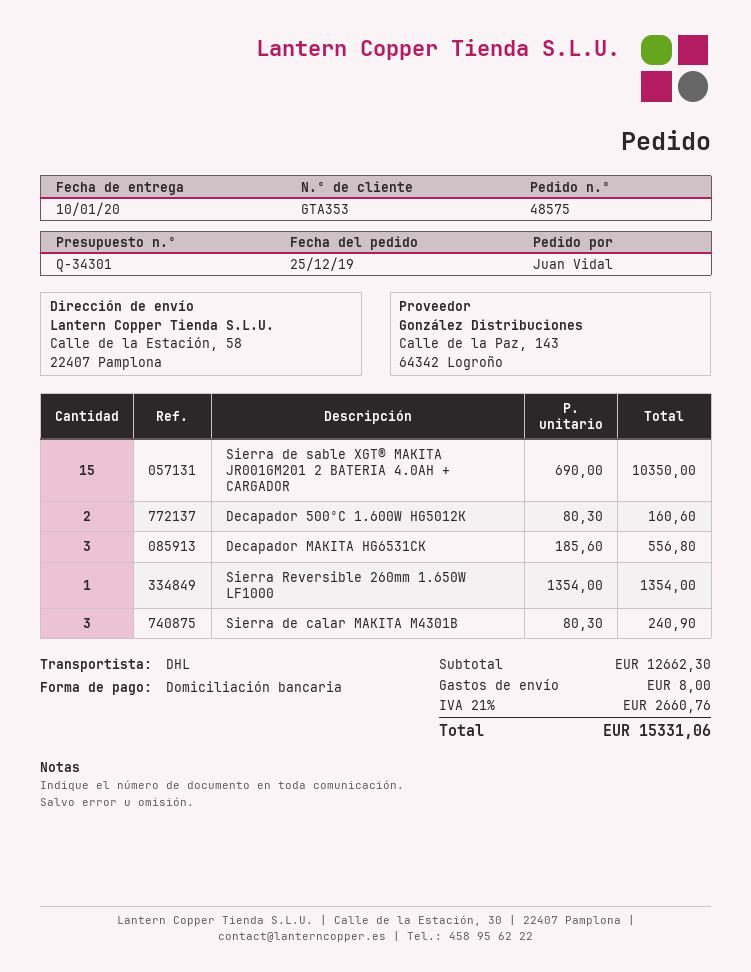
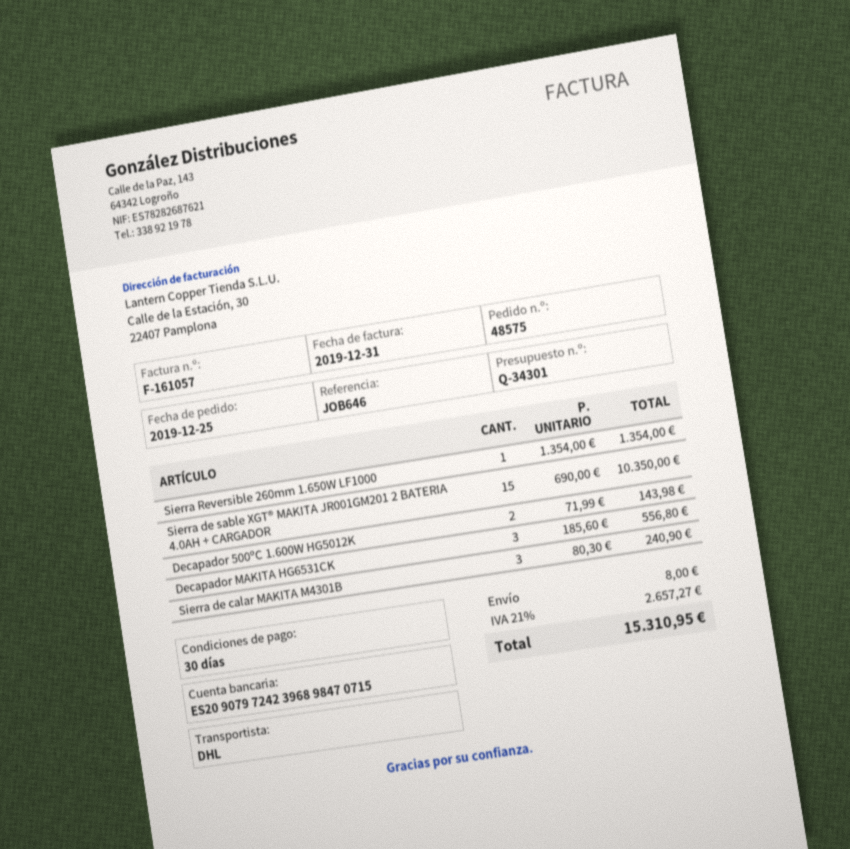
Decapador 500ºC 1.600W HG5012K: 2 x 80.30 = 160.60 -> 2 x 71.99 = 143.98
tax: 21% = 2660.76 -> 21% = 2657.27
total: 15331.06 -> 15310.95

